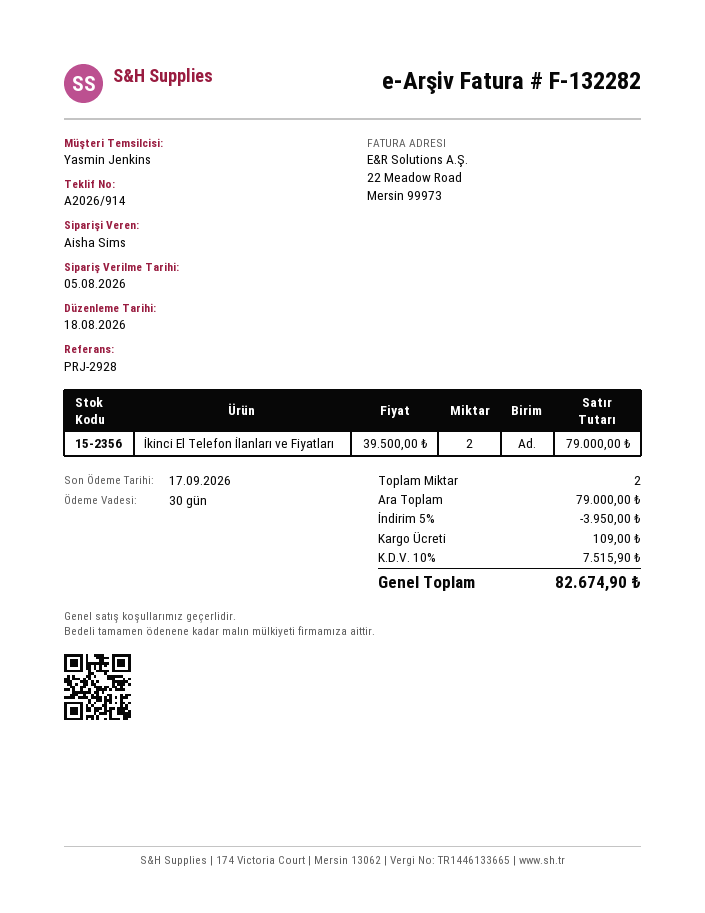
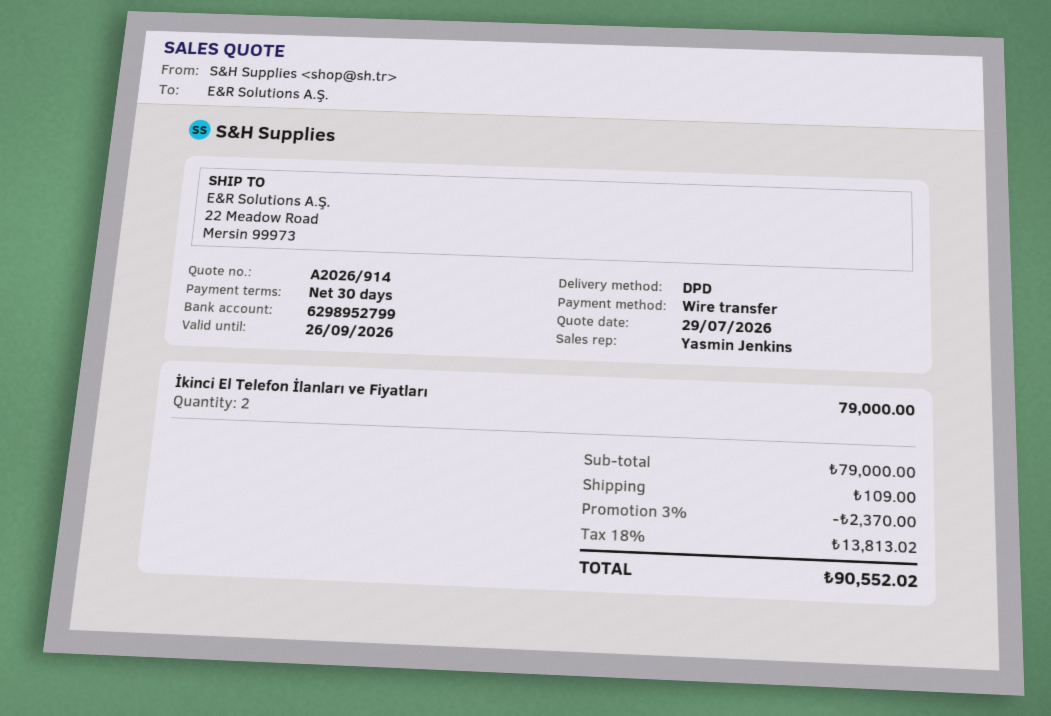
discount: 5% = 3950.00 -> 3% = 2370.00
tax: 10% = 7515.90 -> 18% = 13813.02
total: 82674.90 -> 90552.02

